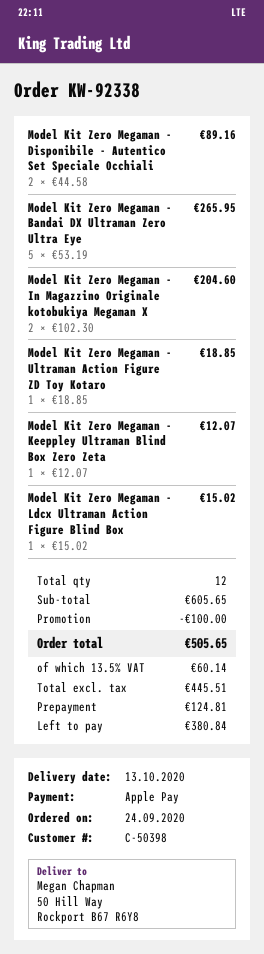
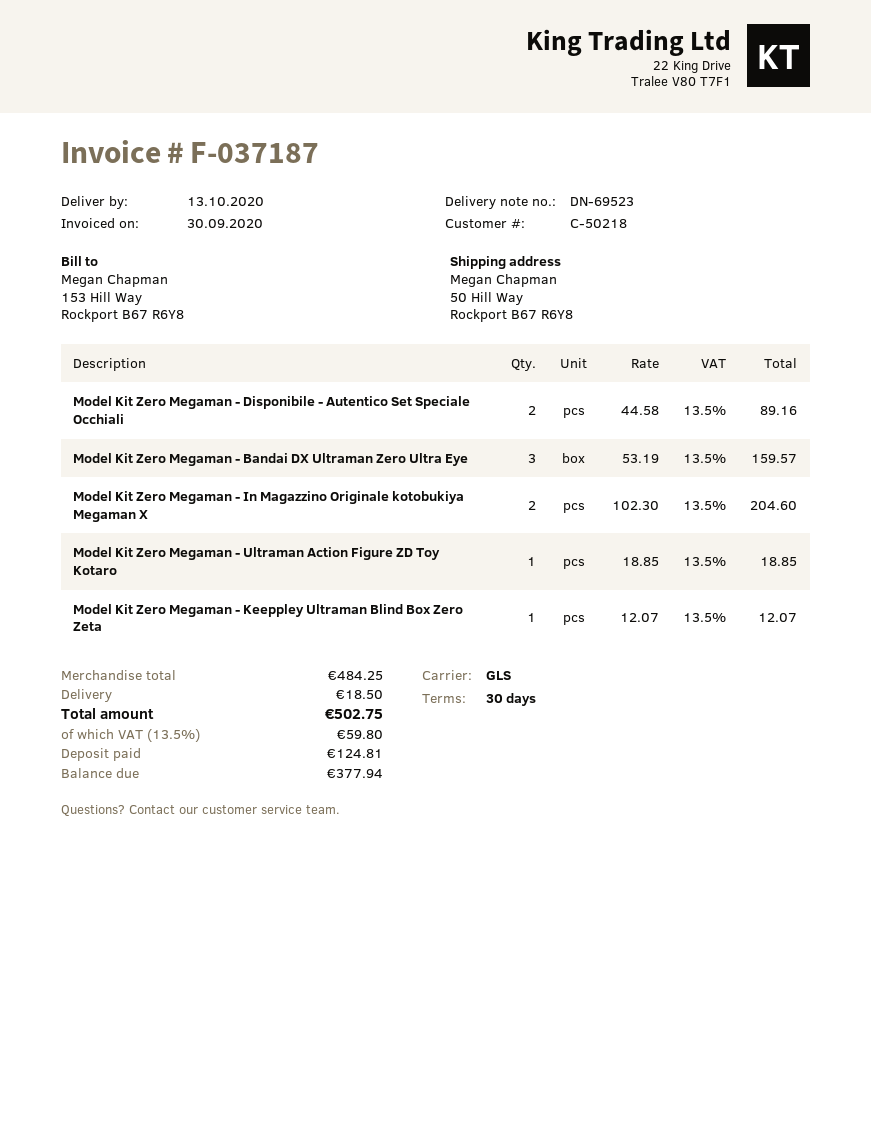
customer number: C-50398 -> C-50218
Model Kit Zero Megaman - Bandai DX Ultraman Zero Ultra Eye: 5 x 53.19 = 265.95 -> 3 x 53.19 = 159.57
Model Kit Zero Megaman - Ldcx Ultraman Action Figure Blind Box: 1 x 15.02 = 15.02 -> none
subtotal: 605.65 -> 484.25
discount: 100.00 -> none
shipping: none -> 18.50
tax: 13.5% = 60.14 -> 13.5% = 59.80
total: 505.65 -> 502.75
balance: 380.84 -> 377.94

